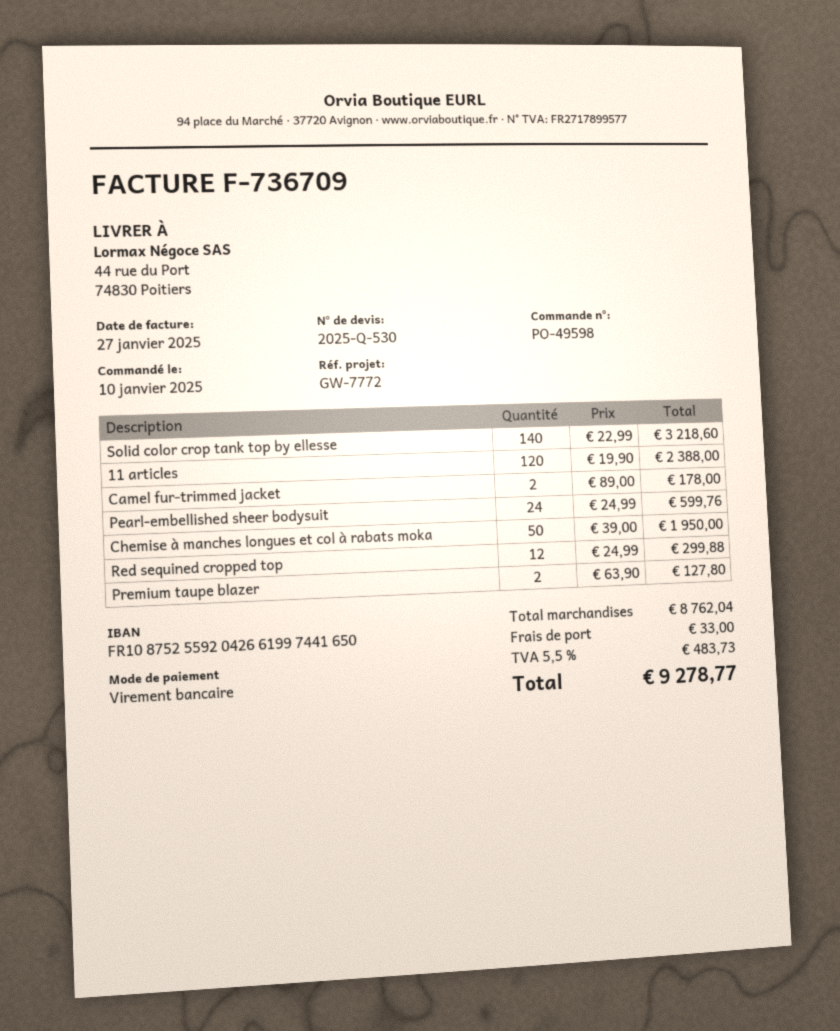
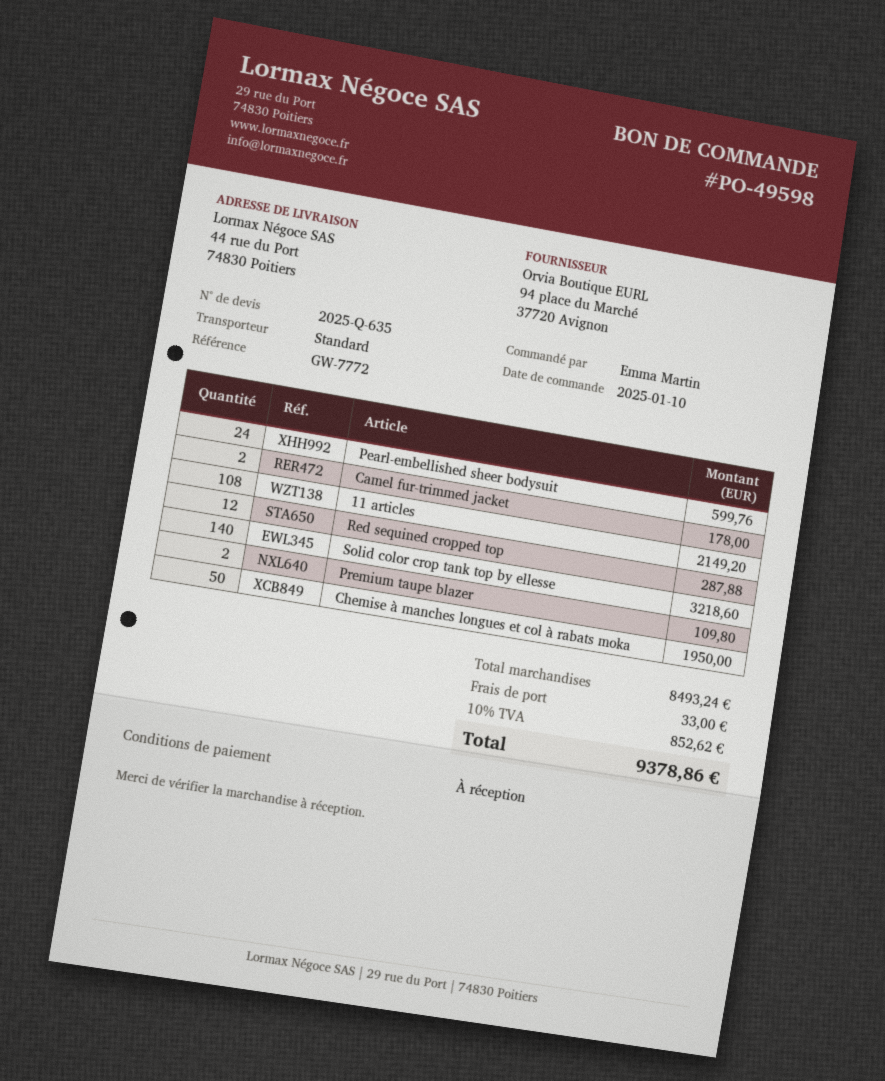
quote number: 2025-Q-530 -> 2025-Q-635
11 articles: 120 for 2388.00 -> 108 for 2149.20
Red sequined cropped top: 12 for 299.88 -> 12 for 287.88
Premium taupe blazer: 2 for 127.80 -> 2 for 109.80
subtotal: 8762.04 -> 8493.24
tax: 5.5% = 483.73 -> 10% = 852.62
total: 9278.77 -> 9378.86

